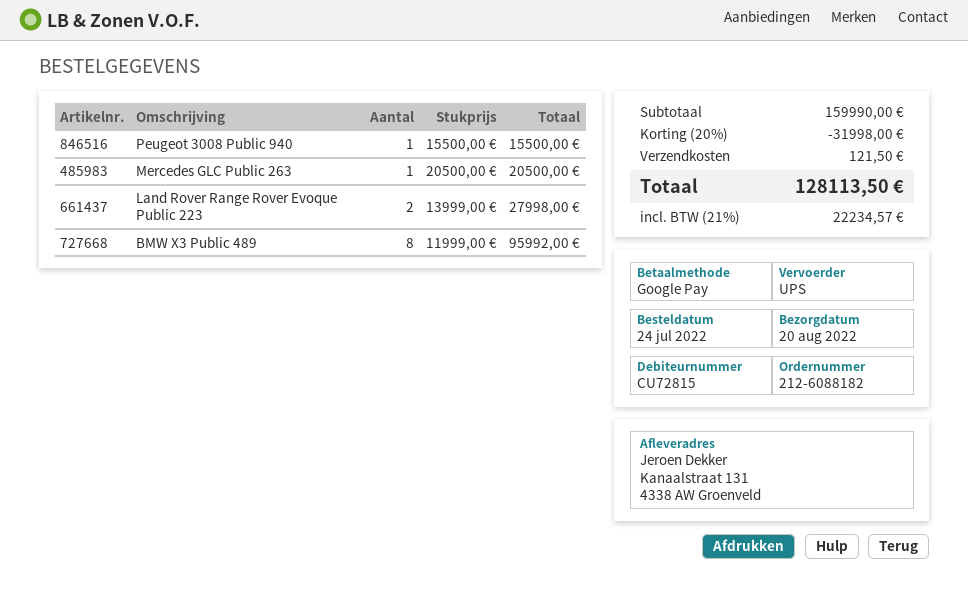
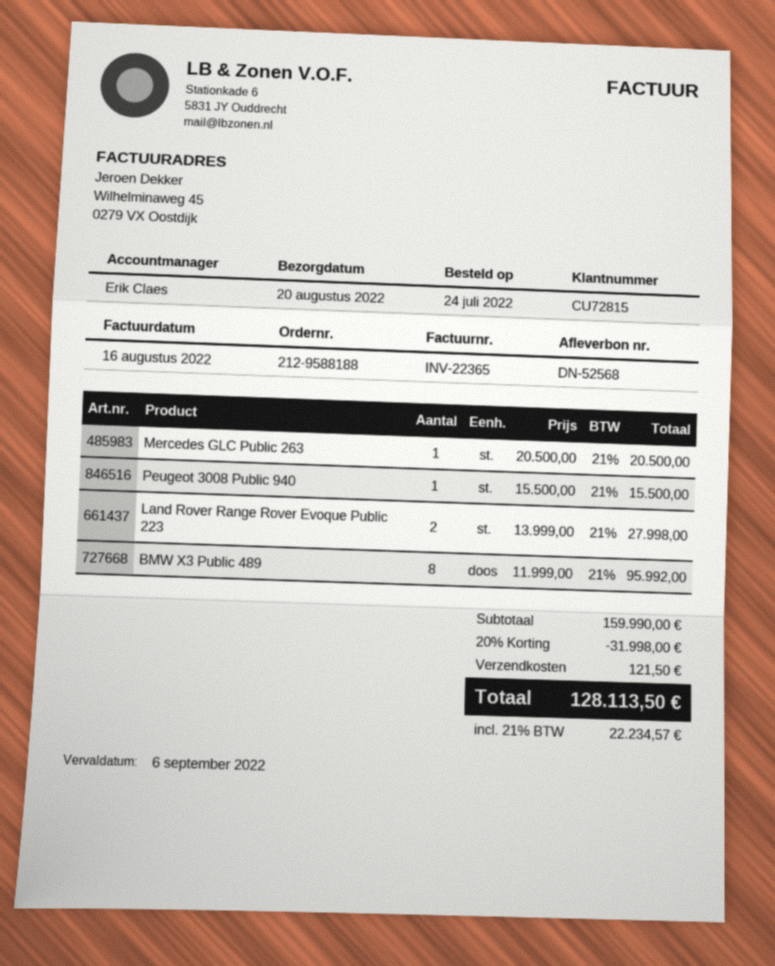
order number: 212-6088182 -> 212-9588188

